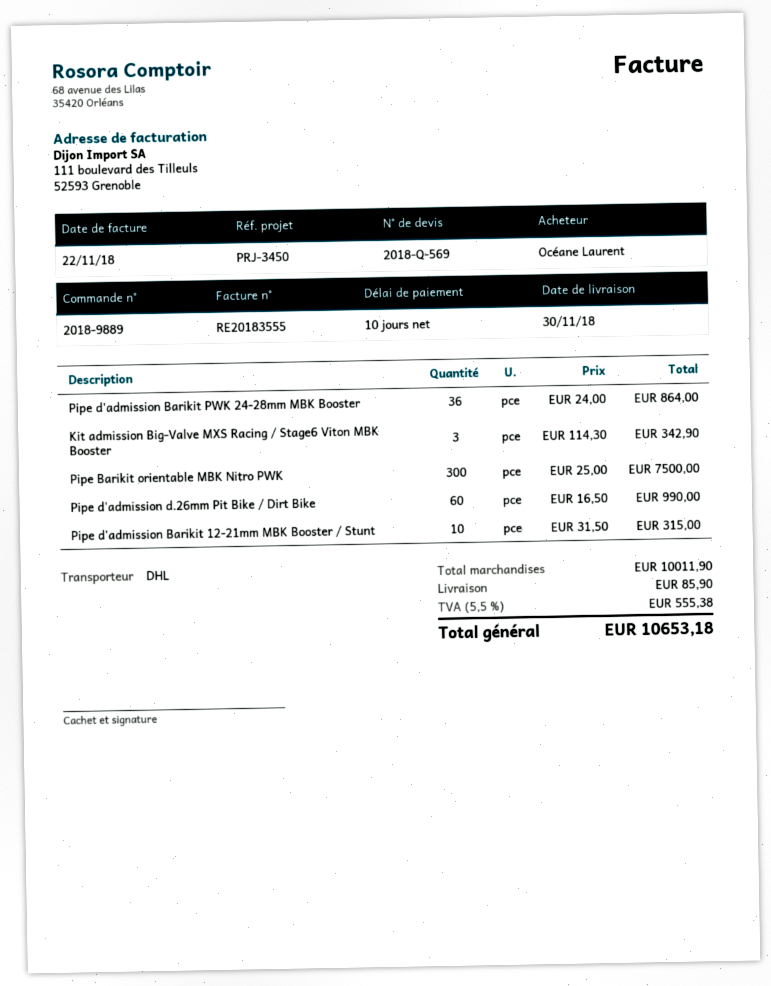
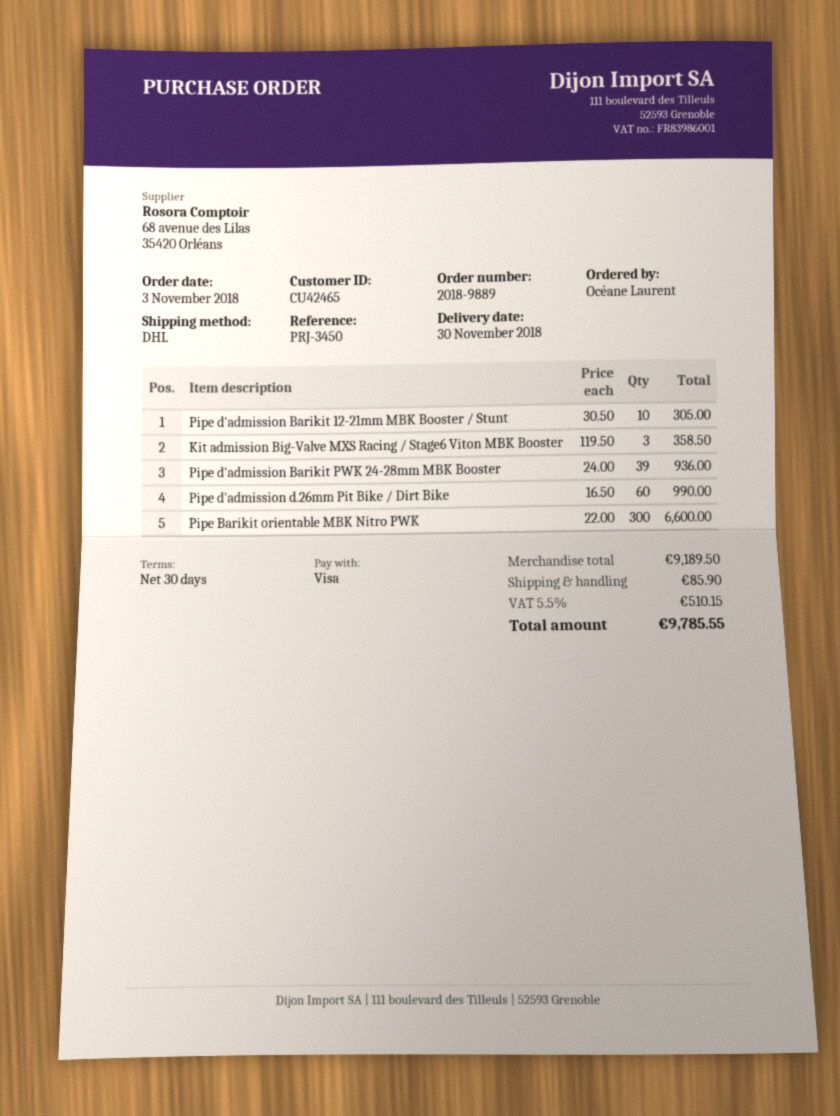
payment terms: 10 days -> 30 days
Pipe d'admission Barikit PWK 24-28mm MBK Booster: 36 x 24.00 = 864.00 -> 39 x 24.00 = 936.00
Kit admission Big-Valve MXS Racing / Stage6 Viton MBK Booster: 3 x 114.30 = 342.90 -> 3 x 119.50 = 358.50
Pipe Barikit orientable MBK Nitro PWK: 300 x 25.00 = 7500.00 -> 300 x 22.00 = 6600.00
Pipe d'admission Barikit 12-21mm MBK Booster / Stunt: 10 x 31.50 = 315.00 -> 10 x 30.50 = 305.00
subtotal: 10011.90 -> 9189.50
tax: 5.5% = 555.38 -> 5.5% = 510.15
total: 10653.18 -> 9785.55

